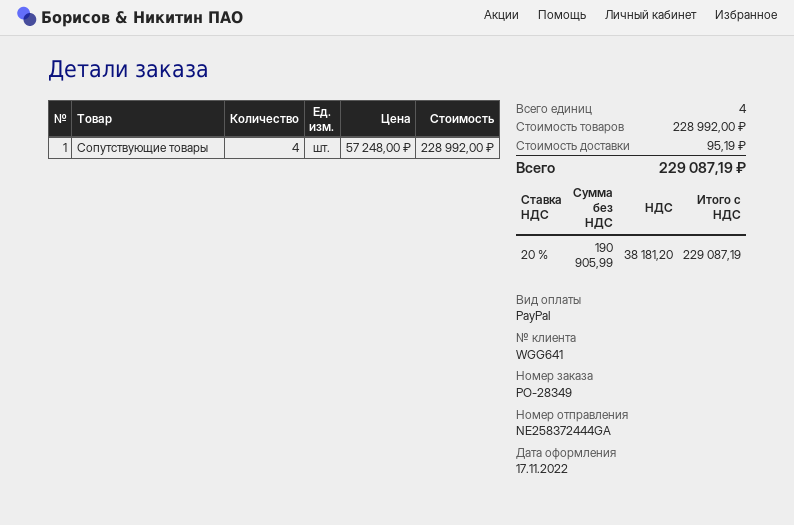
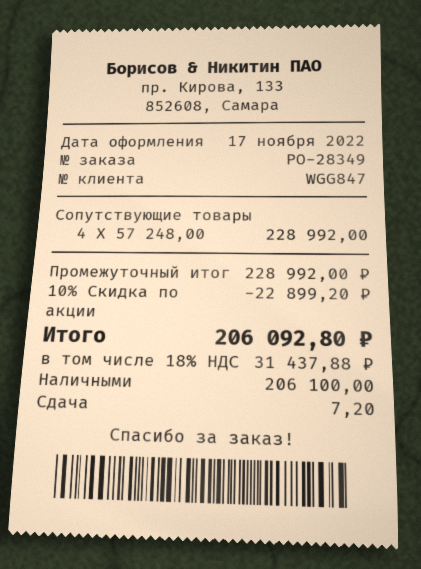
customer number: WGG641 -> WGG847
payment method: PayPal -> cash
discount: none -> 10% = 22899.20
shipping: 95.19 -> none
tax: 20% = 38181.20 -> 18% = 31437.88
total: 229087.19 -> 206092.80

